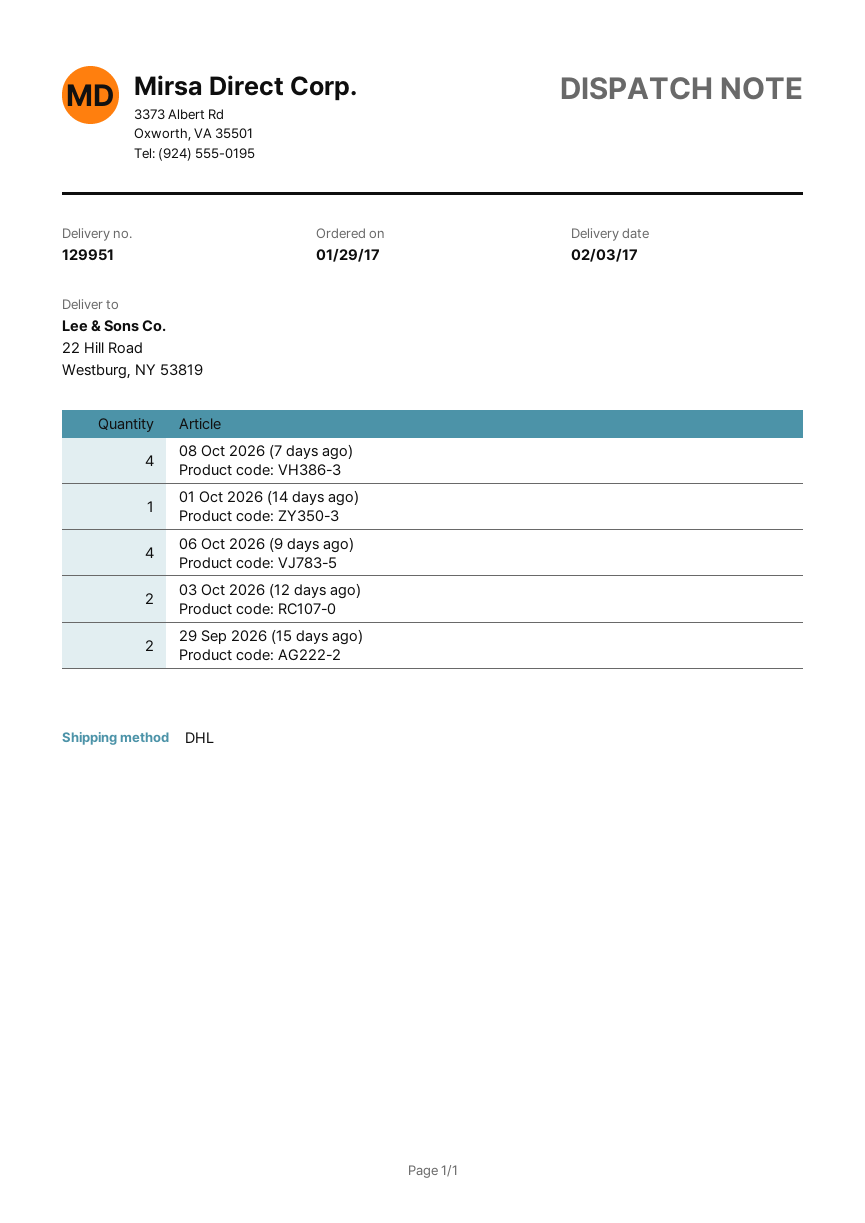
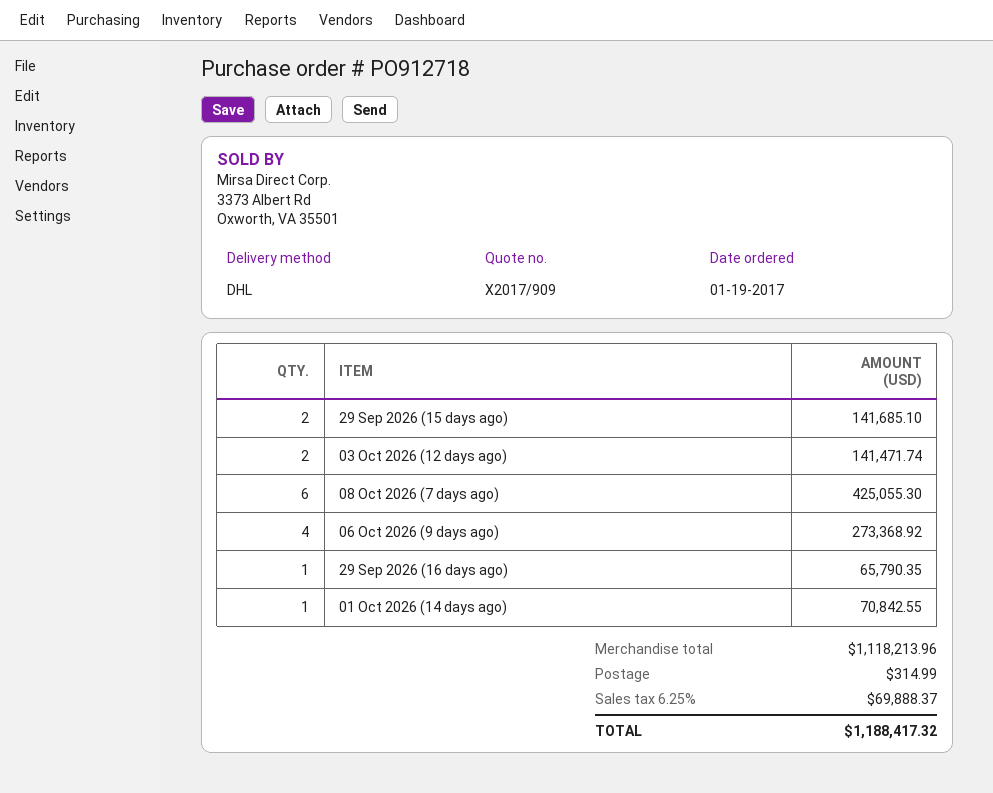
order date: 2017-01-29 -> 2017-01-19
08 Oct 2026 (7 days ago): 4 -> 6
29 Sep 2026 (16 days ago): none -> 1

